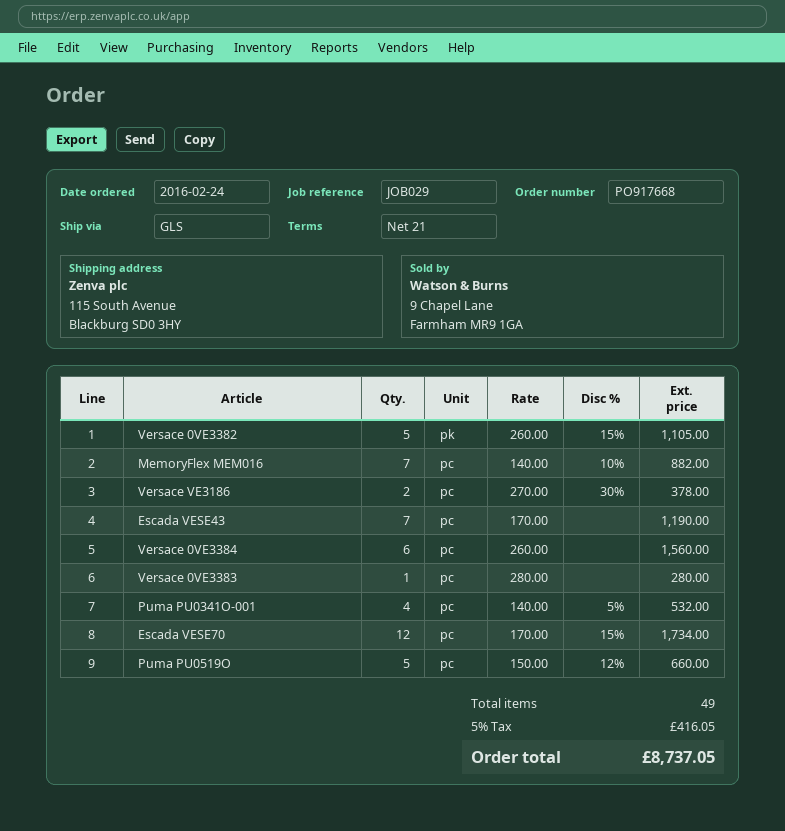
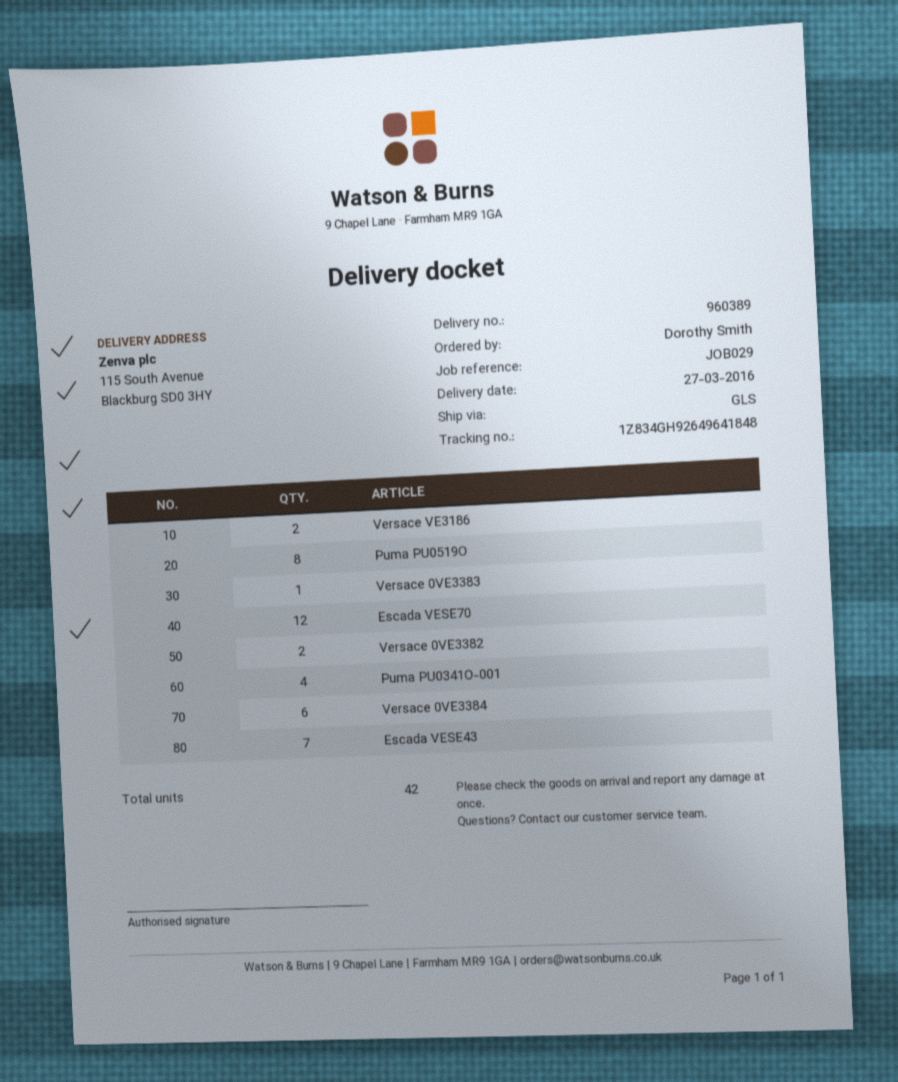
Versace 0VE3382: 5 -> 2
MemoryFlex MEM016: 7 -> none
Puma PU0519O: 5 -> 8
total quantity: 49 -> 42

